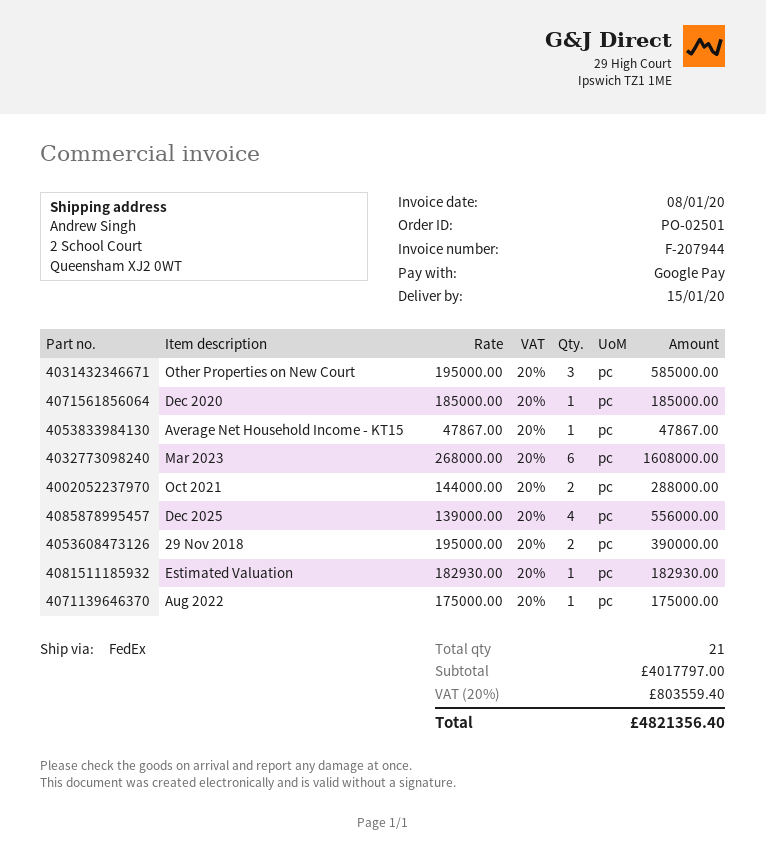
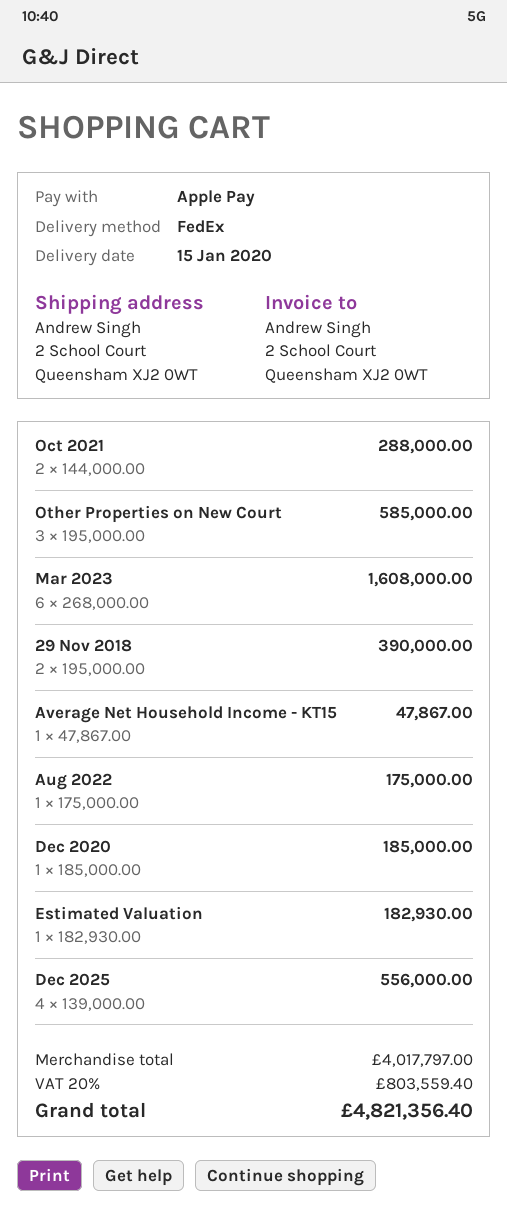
payment method: Google Pay -> Apple Pay

